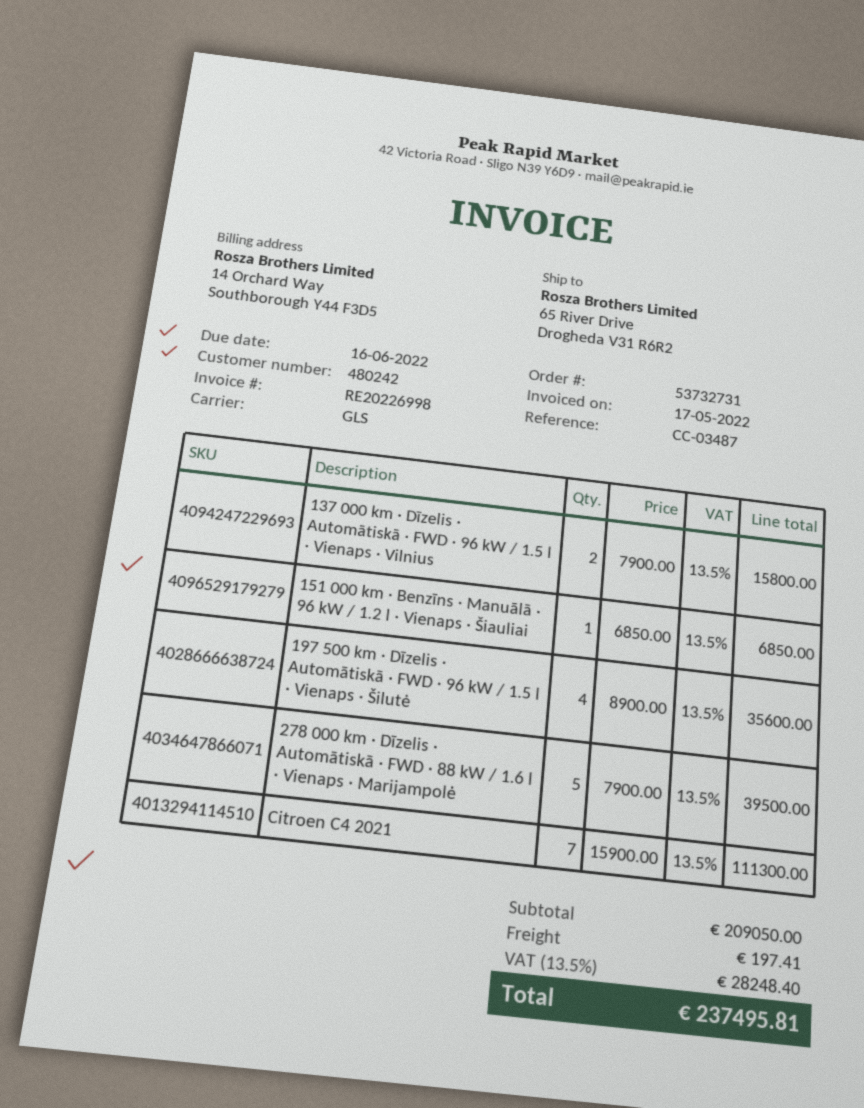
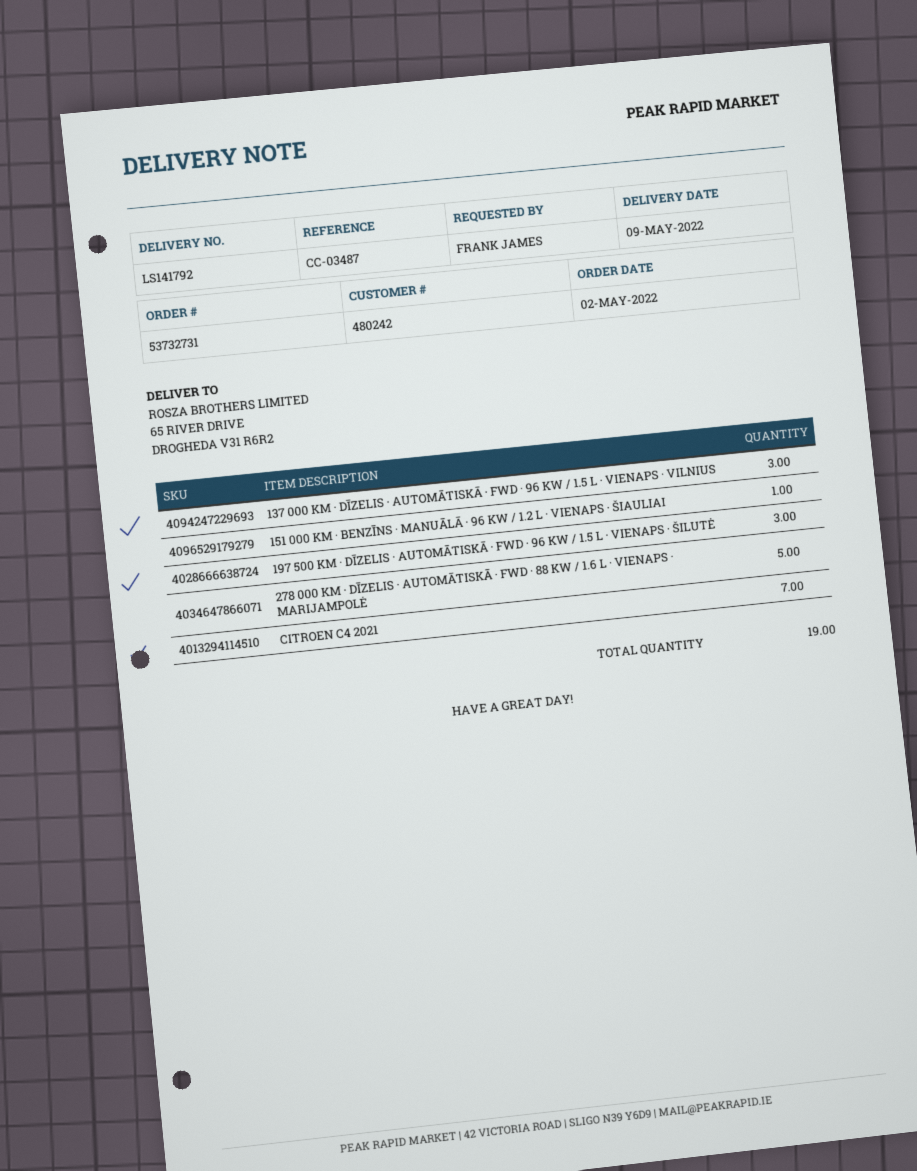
137 000 km · Dīzelis · Automātiskā · FWD · 96 kW / 1.5 l · Vienaps · Vilnius: 2 -> 3
197 500 km · Dīzelis · Automātiskā · FWD · 96 kW / 1.5 l · Vienaps · Šilutė: 4 -> 3

